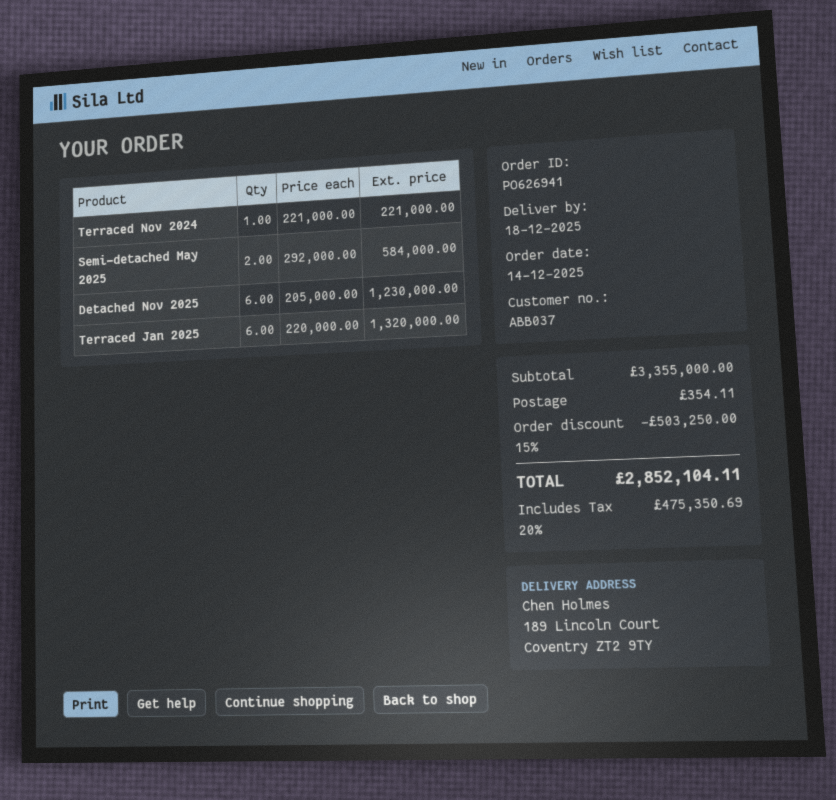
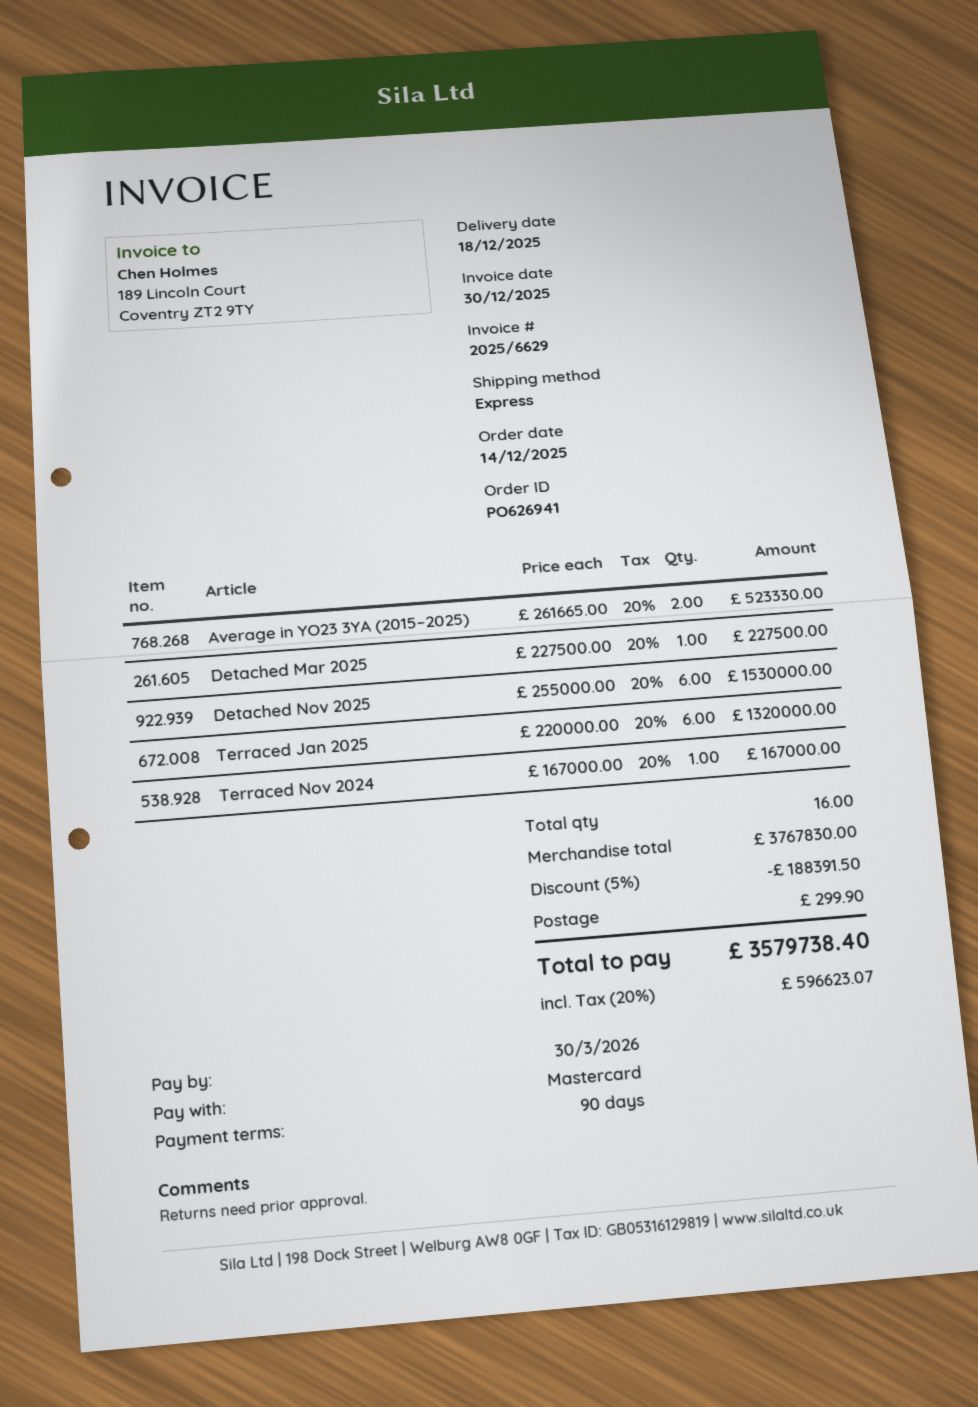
Terraced Nov 2024: 1 x 221000.00 = 221000.00 -> 1 x 167000.00 = 167000.00
Semi-detached May 2025: 2 x 292000.00 = 584000.00 -> none
Detached Nov 2025: 6 x 205000.00 = 1230000.00 -> 6 x 255000.00 = 1530000.00
Average in YO23 3YA (2015–2025): none -> 2 x 261665.00 = 523330.00
Detached Mar 2025: none -> 1 x 227500.00 = 227500.00
subtotal: 3355000.00 -> 3767830.00
discount: 15% = 503250.00 -> 5% = 188391.50
shipping: 354.11 -> 299.90
tax: 20% = 475350.69 -> 20% = 596623.07
total: 2852104.11 -> 3579738.40

